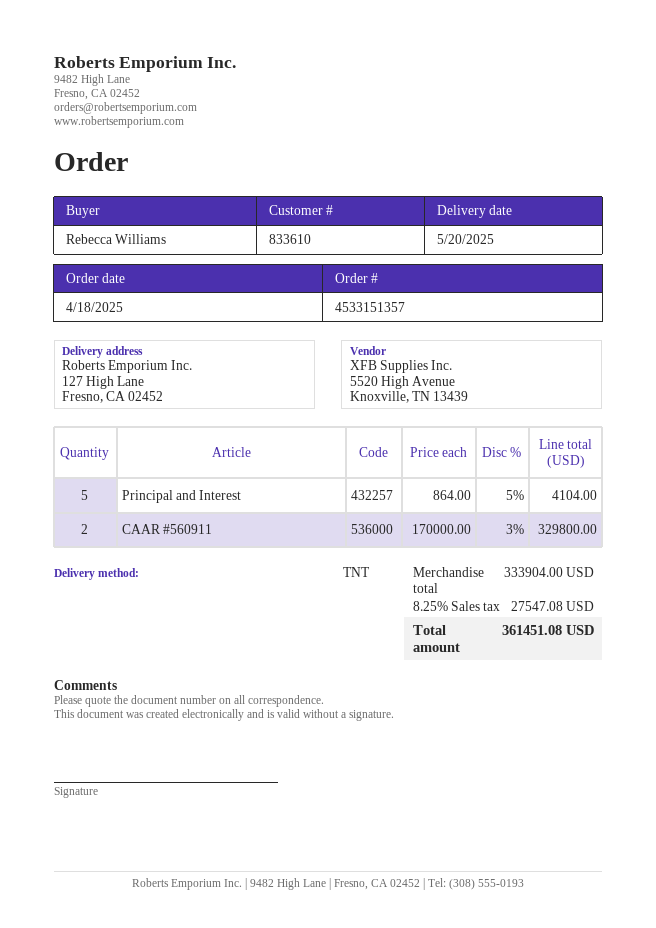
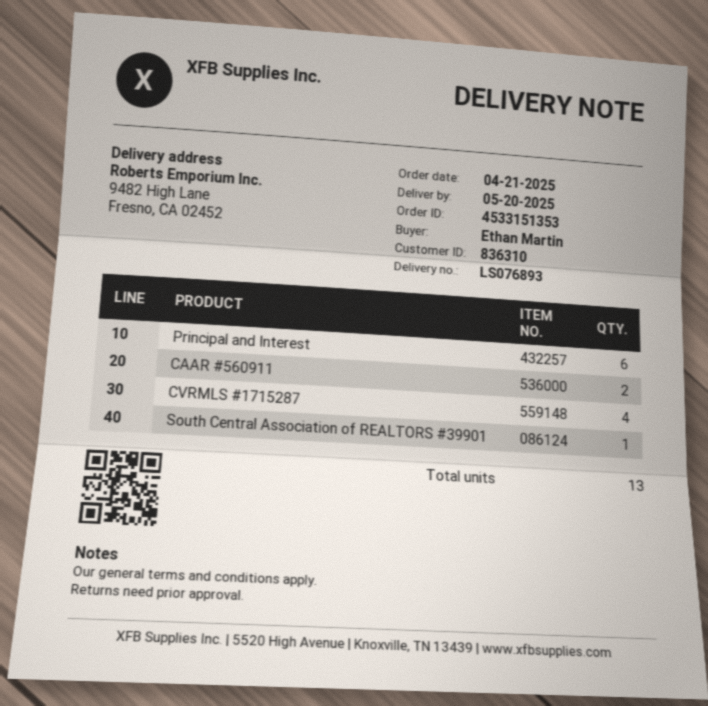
order number: 4533151357 -> 4533151353
order date: 2025-04-18 -> 2025-04-21
customer number: 833610 -> 836310
ordered by: Rebecca Williams -> Ethan Martin
ship to: 127 High Lane, Fresno, CA 02452 -> 9482 High Lane, Fresno, CA 02452
Principal and Interest: 5 -> 6
CVRMLS #1715287: none -> 4
South Central Association of REALTORS #39901: none -> 1

